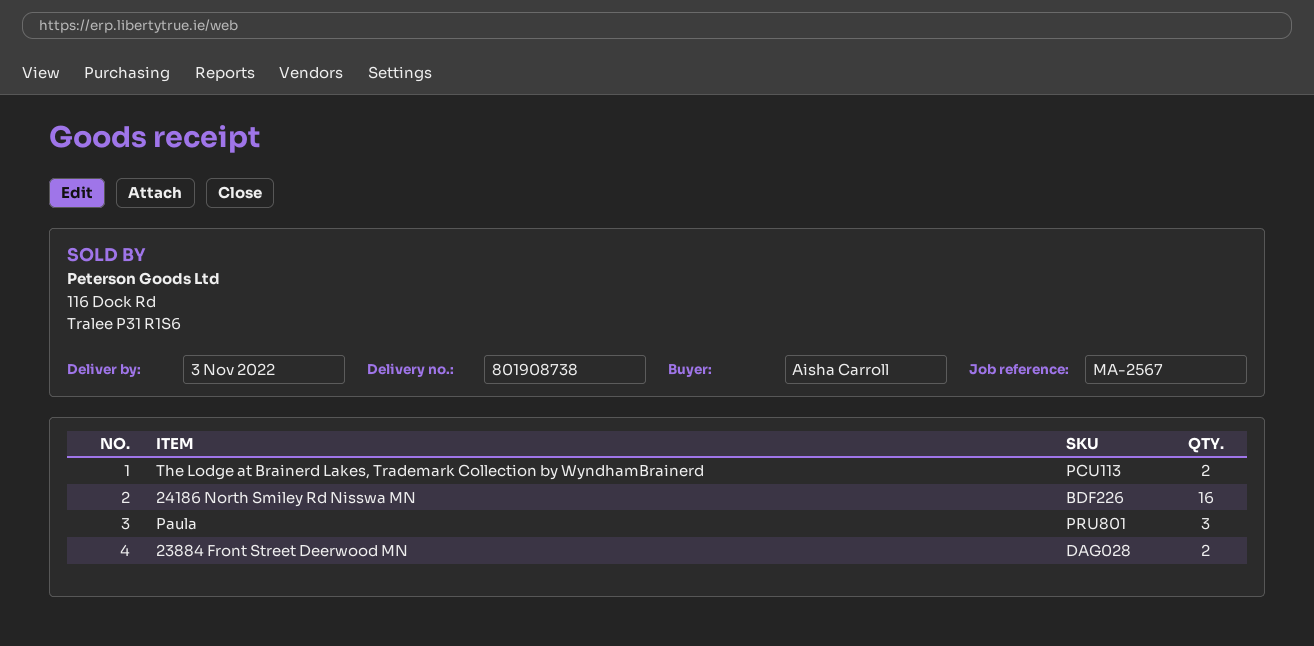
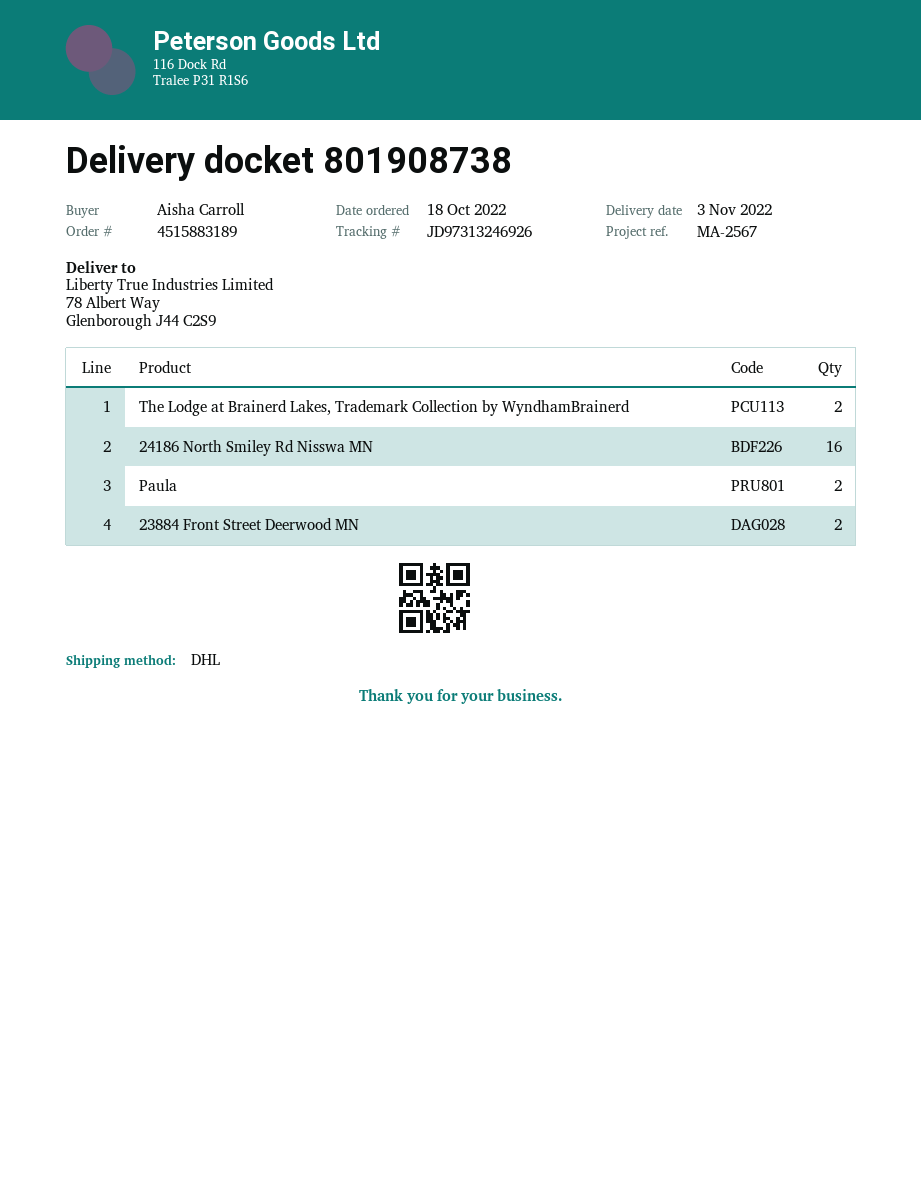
Paula: 3 -> 2

